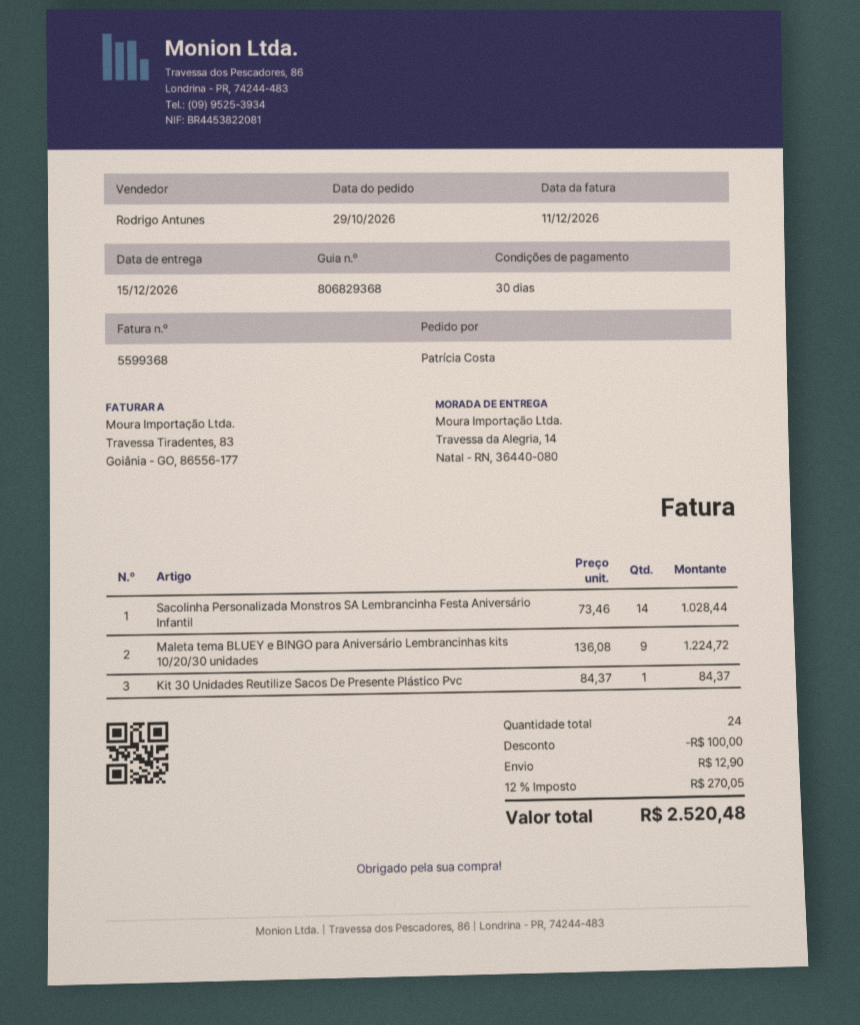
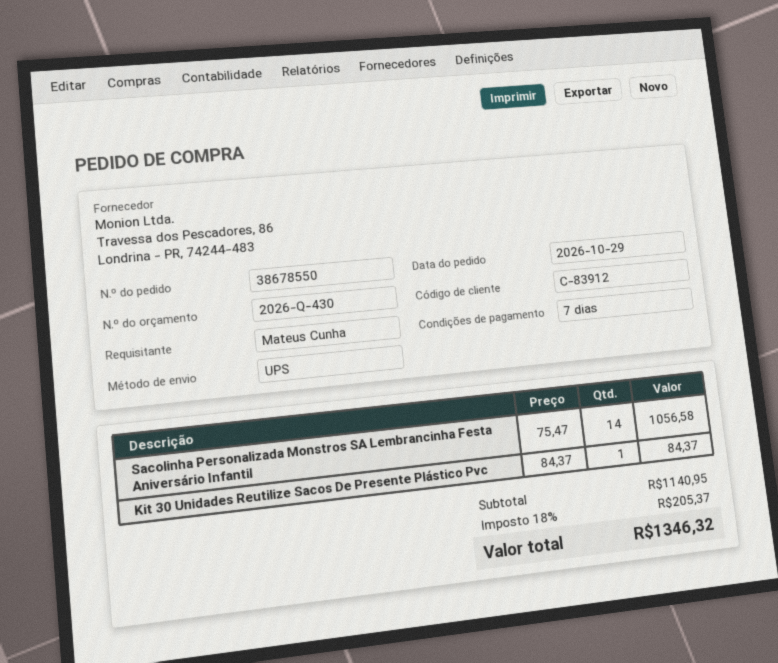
payment terms: 30 days -> 7 days
ordered by: Patrícia Costa -> Mateus Cunha
Sacolinha Personalizada Monstros SA Lembrancinha Festa Aniversário Infantil: 14 x 73.46 = 1028.44 -> 14 x 75.47 = 1056.58
Maleta tema BLUEY e BINGO para Aniversário Lembrancinhas kits 10/20/30 unidades: 9 x 136.08 = 1224.72 -> none
discount: 100.00 -> none
shipping: 12.90 -> none
tax: 12% = 270.05 -> 18% = 205.37
total: 2520.48 -> 1346.32

